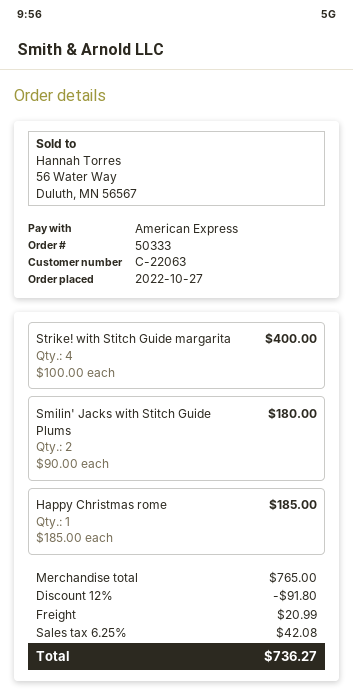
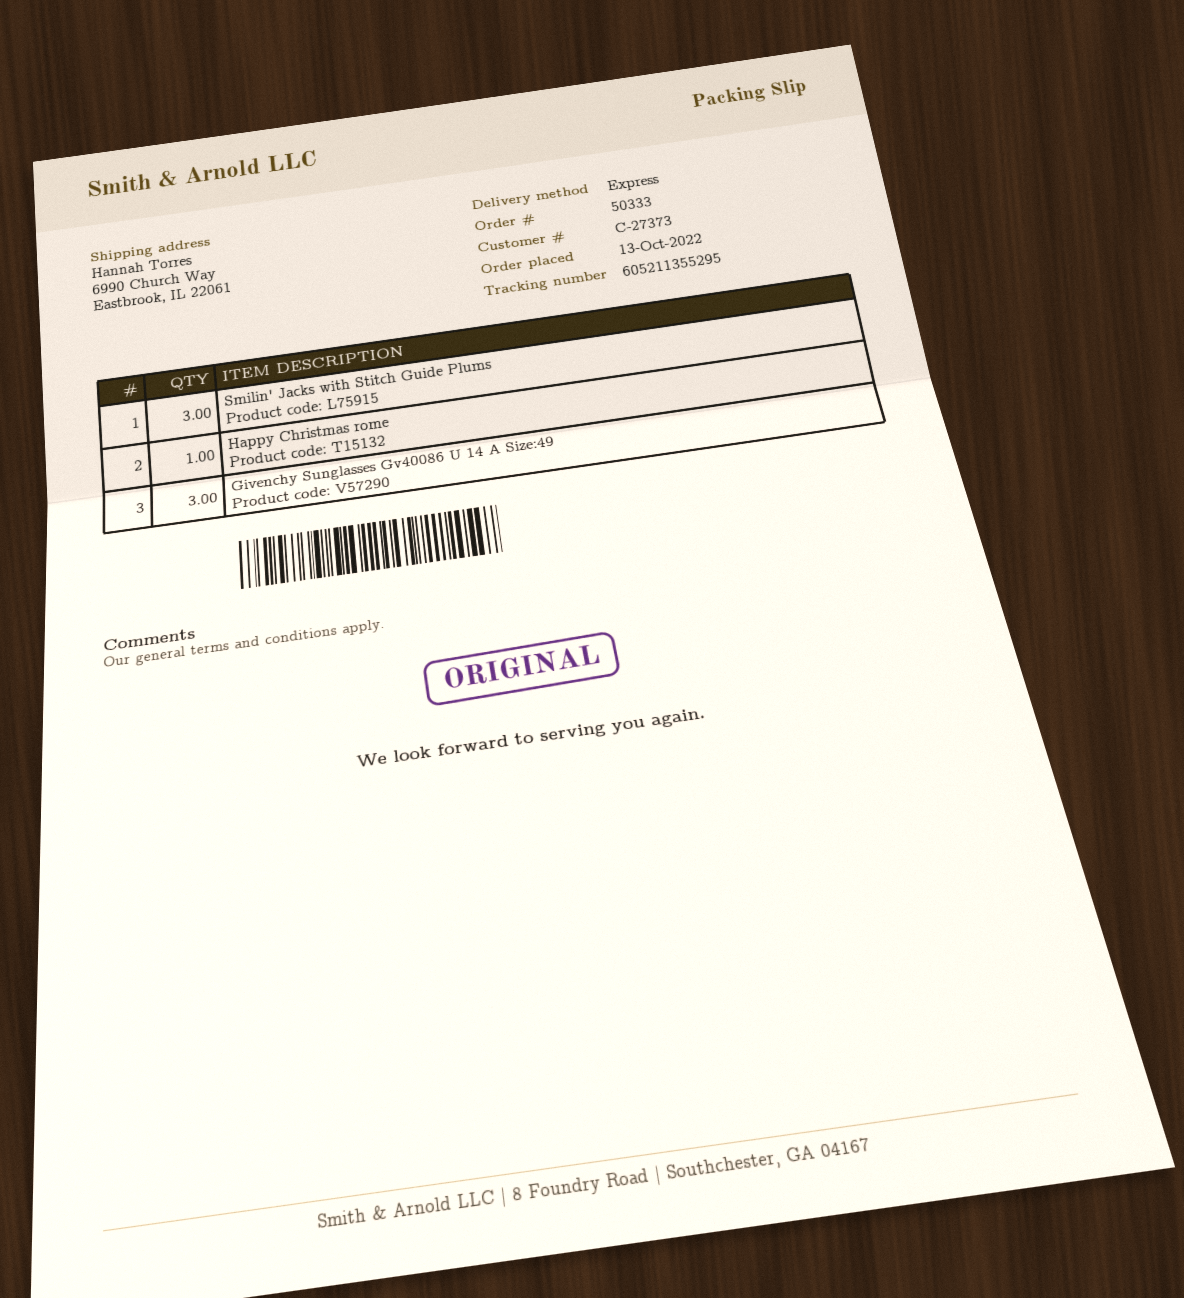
order date: 2022-10-27 -> 2022-10-13
customer number: C-22063 -> C-27373
Strike! with Stitch Guide margarita: 4 -> none
Smilin' Jacks with Stitch Guide Plums: 2 -> 3
Givenchy Sunglasses Gv40086 U 14 A Size:49: none -> 3

